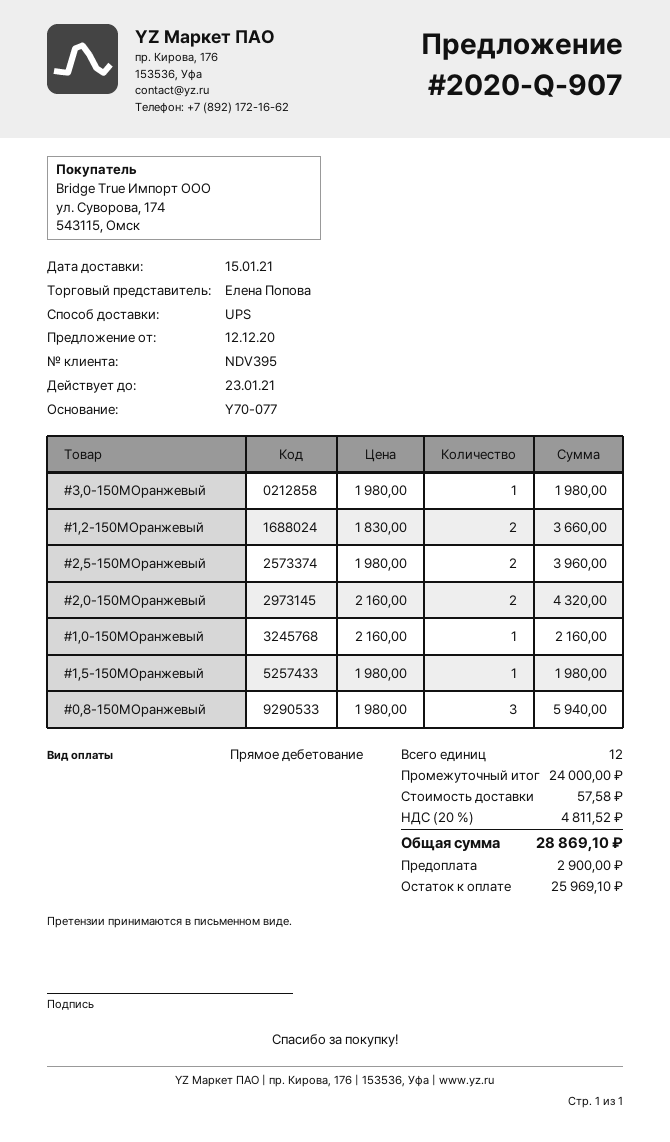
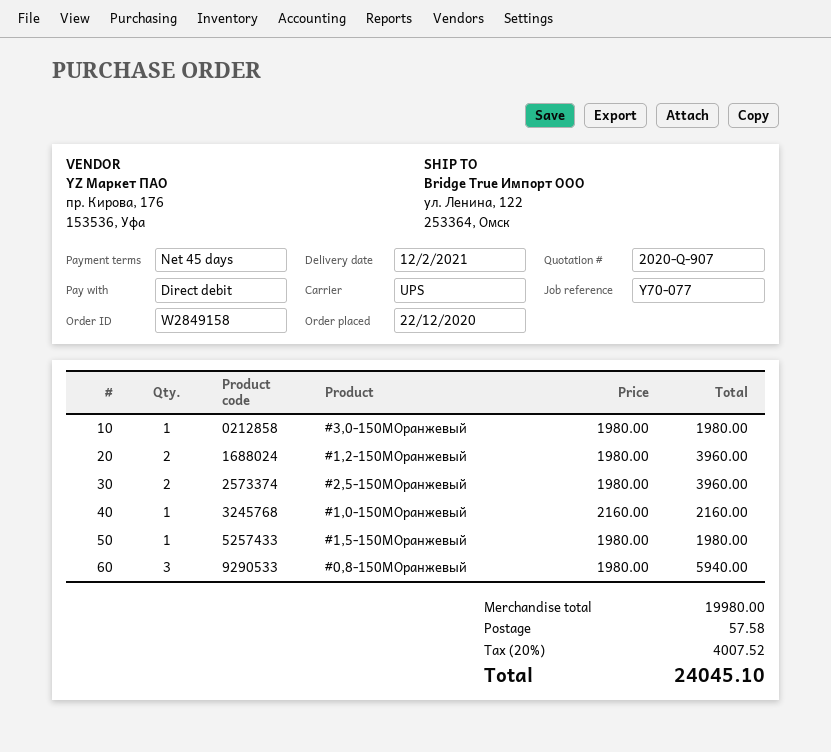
delivery date: 2021-01-15 -> 2021-02-12
#1,2-150МОранжевый: 2 x 1830.00 = 3660.00 -> 2 x 1980.00 = 3960.00
#2,0-150МОранжевый: 2 x 2160.00 = 4320.00 -> none
subtotal: 24000.00 -> 19980.00
tax: 20% = 4811.52 -> 20% = 4007.52
total: 28869.10 -> 24045.10

